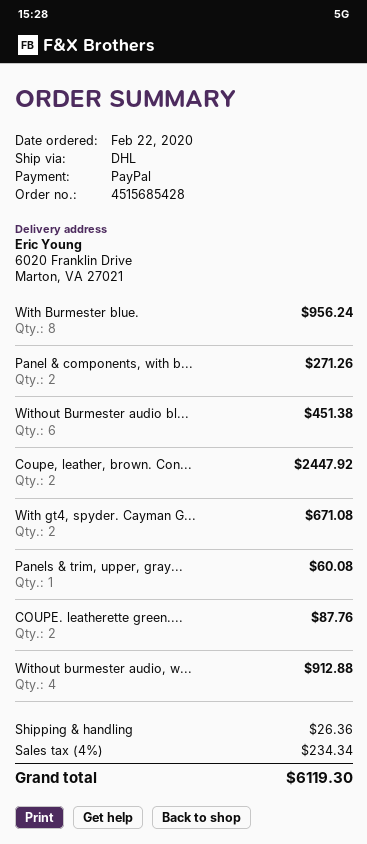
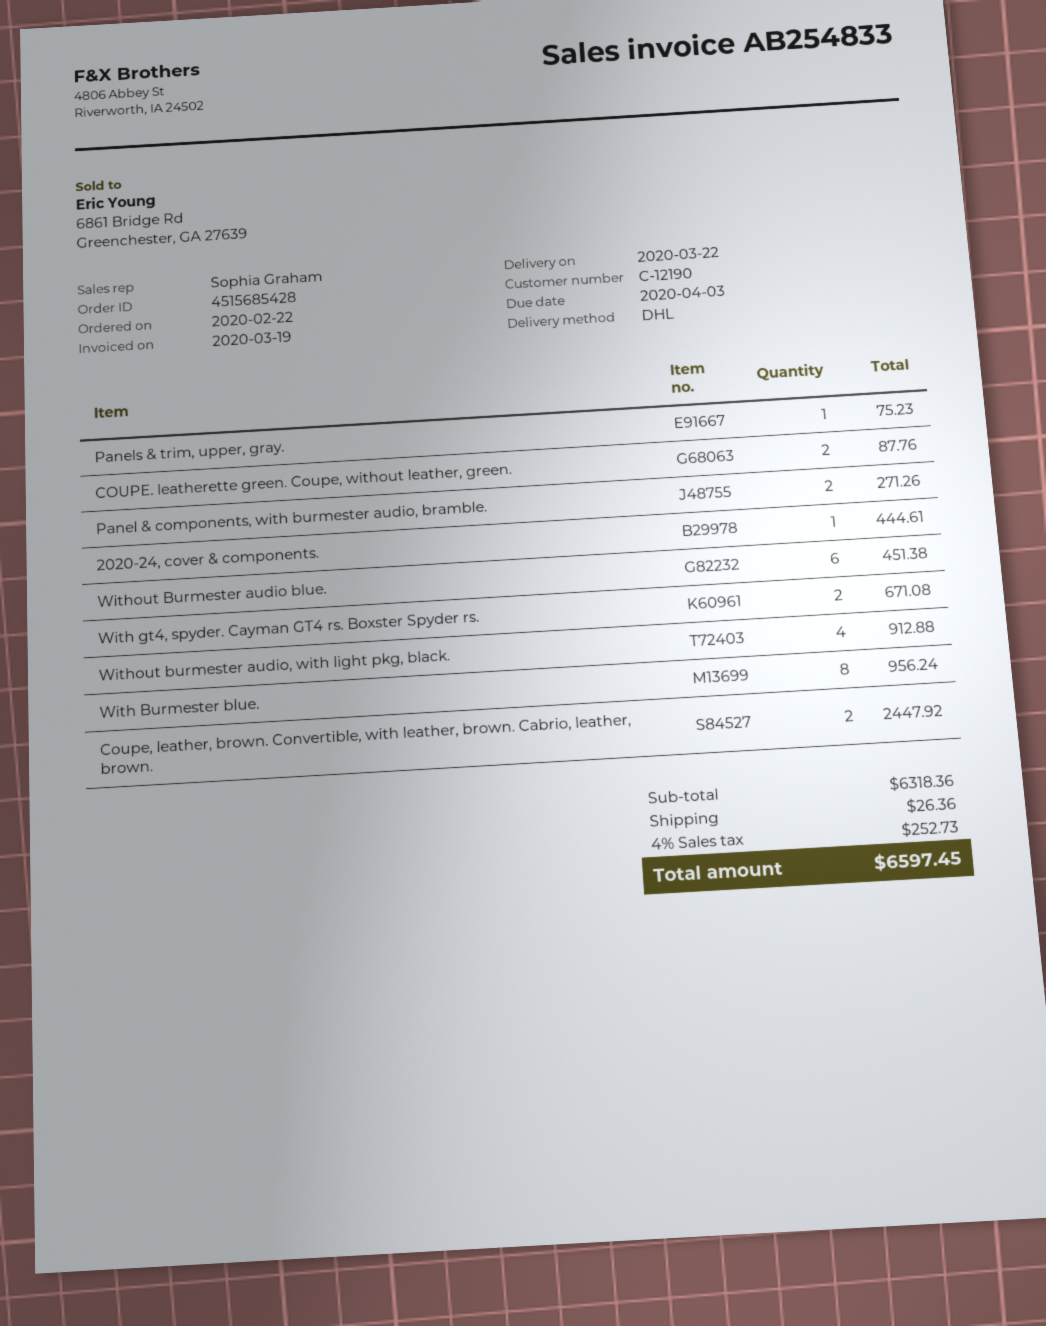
Panels & trim, upper, gray...: 1 for 60.08 -> 1 for 75.23
2020-24, cover & components.: none -> 1 for 444.61
tax: 4% = 234.34 -> 4% = 252.73
total: 6119.30 -> 6597.45

